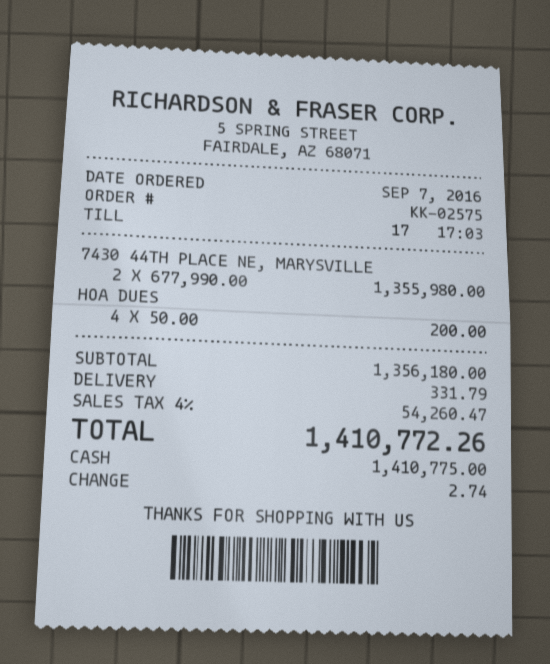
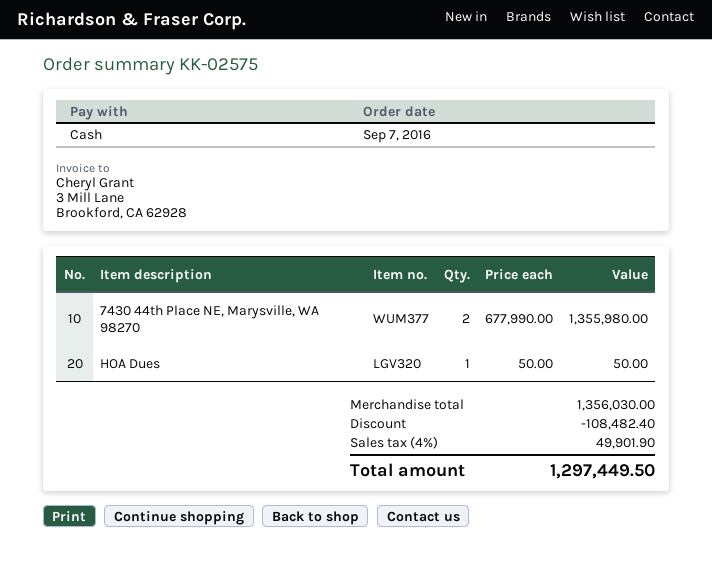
HOA DUES: 4 x 50.00 = 200.00 -> 1 x 50.00 = 50.00
subtotal: 1356180.00 -> 1356030.00
discount: none -> 108482.40
shipping: 331.79 -> none
tax: 4% = 54260.47 -> 4% = 49901.90
total: 1410772.26 -> 1297449.50

